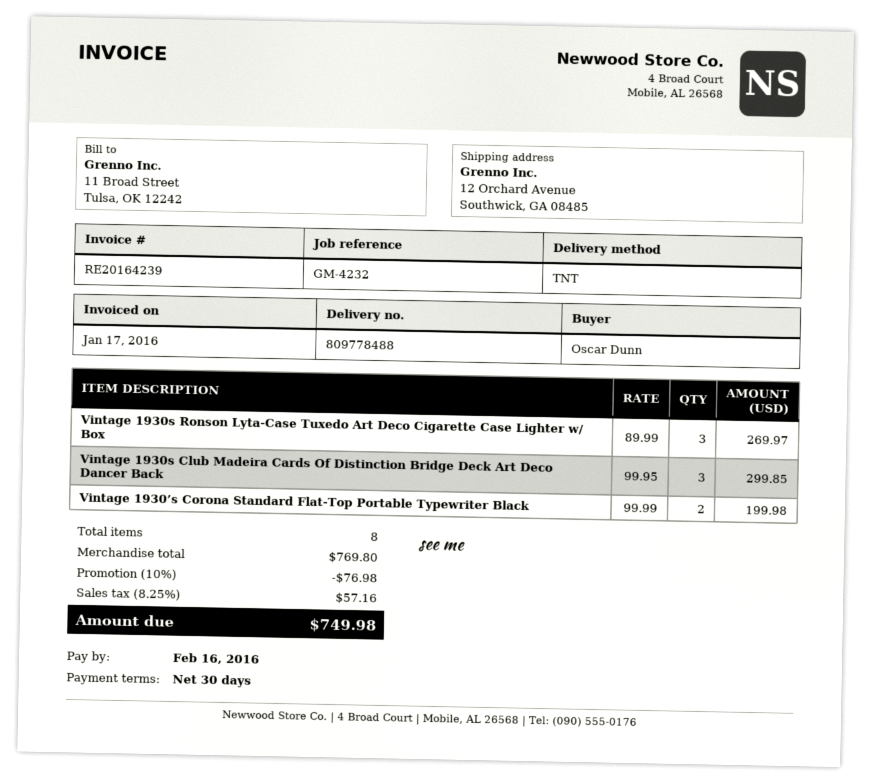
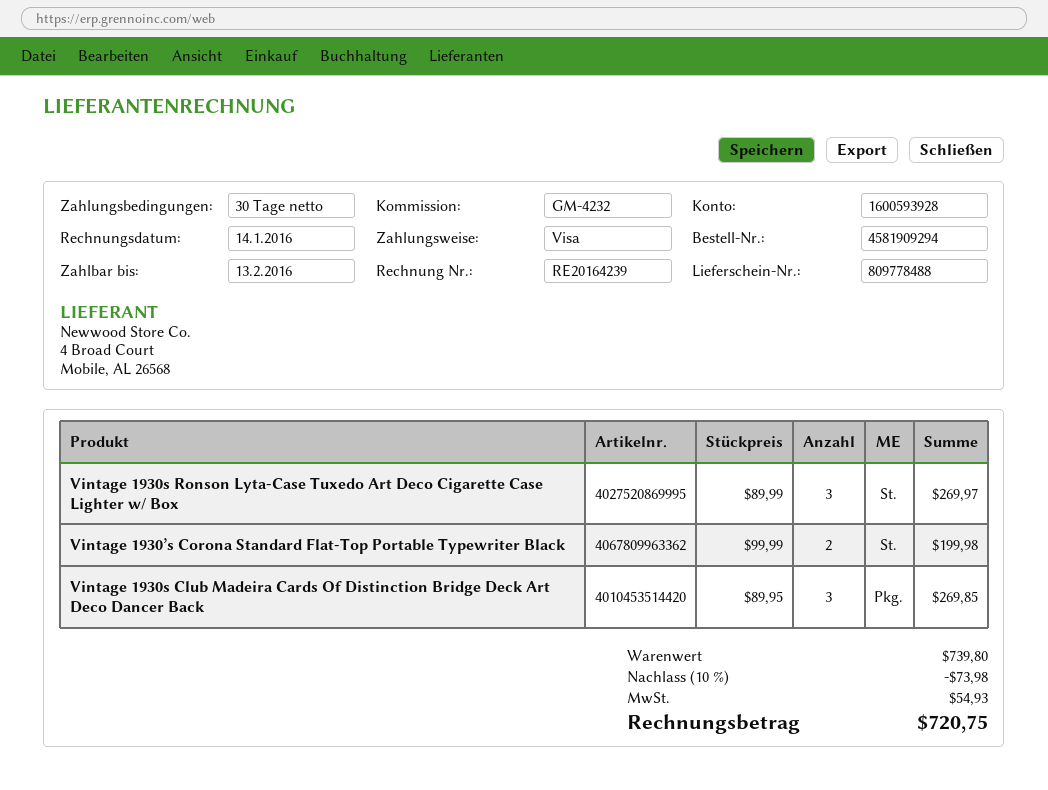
invoice date: 2016-01-17 -> 2016-01-14
due date: 2016-02-16 -> 2016-02-13
Vintage 1930s Club Madeira Cards Of Distinction Bridge Deck Art Deco Dancer Back: 3 x 99.95 = 299.85 -> 3 x 89.95 = 269.85
subtotal: 769.80 -> 739.80
discount: 10% = 76.98 -> 10% = 73.98
tax: 57.16 -> 54.93
total: 749.98 -> 720.75

